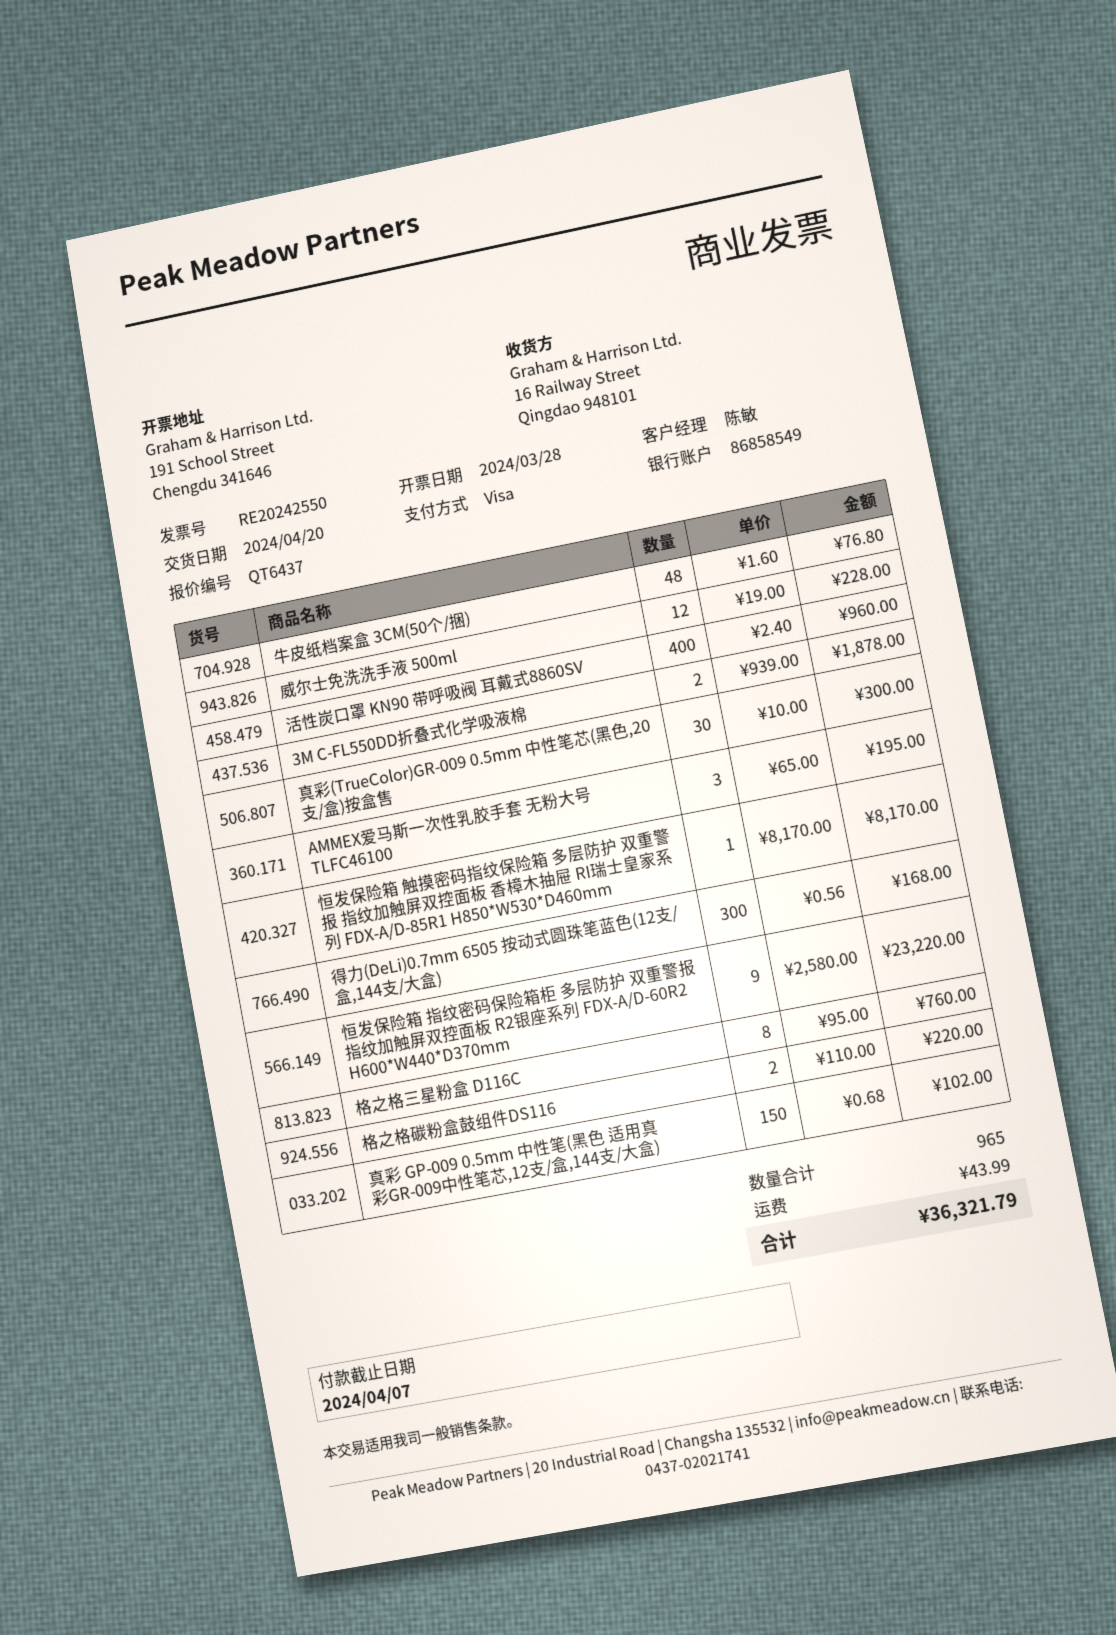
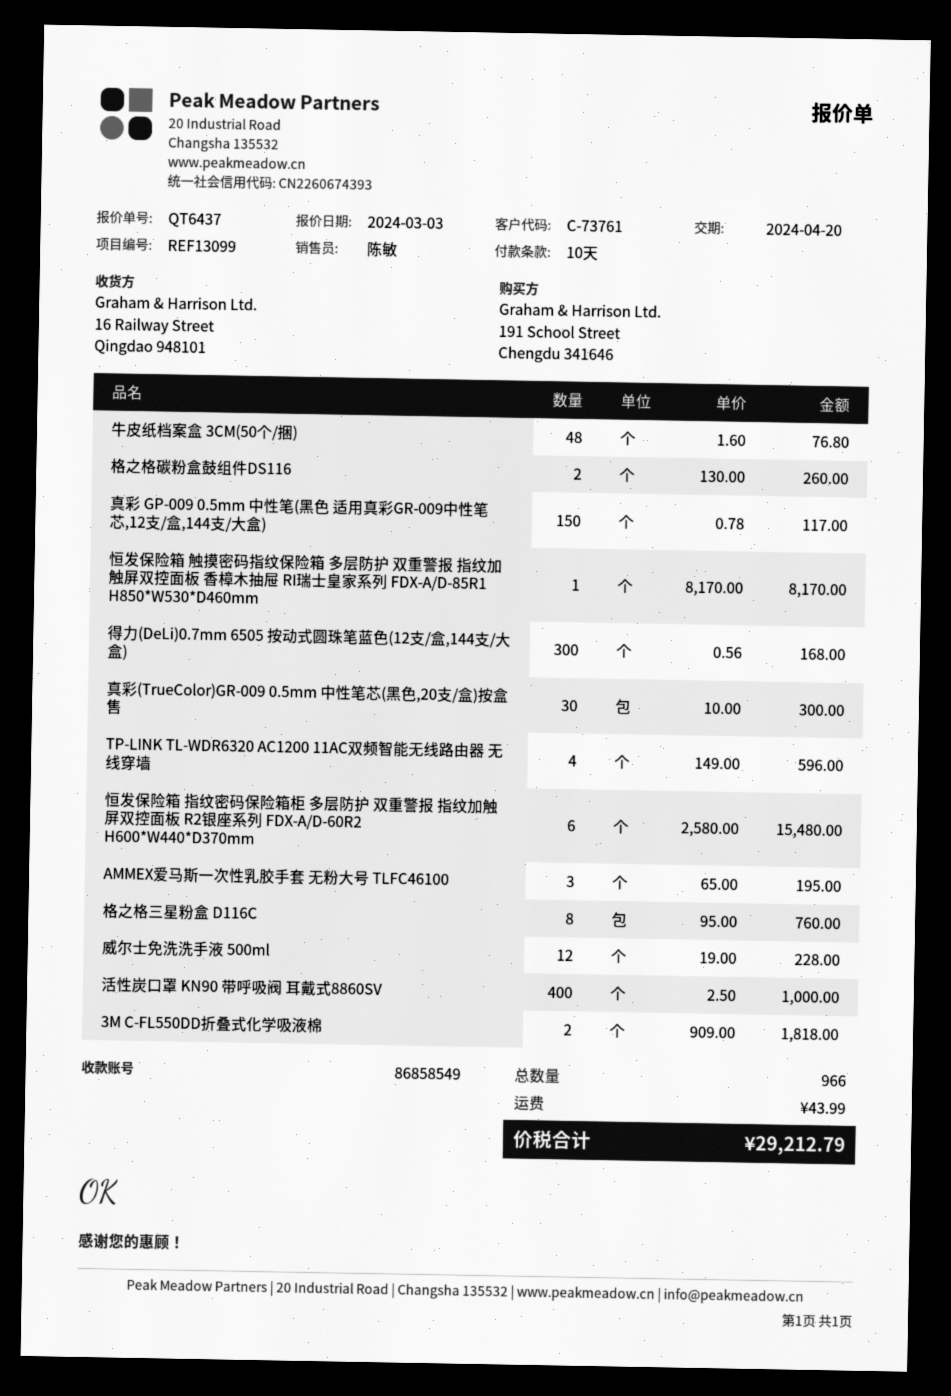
活性炭口罩 KN90 带呼吸阀 耳戴式8860SV: 400 x 2.40 = 960.00 -> 400 x 2.50 = 1000.00
3M C-FL550DD折叠式化学吸液棉: 2 x 939.00 = 1878.00 -> 2 x 909.00 = 1818.00
恒发保险箱 指纹密码保险箱柜 多层防护 双重警报 指纹加触屏双控面板 R2银座系列 FDX-A/D-60R2 H600*W440*D370mm: 9 x 2580.00 = 23220.00 -> 6 x 2580.00 = 15480.00
格之格碳粉盒鼓组件DS116: 2 x 110.00 = 220.00 -> 2 x 130.00 = 260.00
真彩 GP-009 0.5mm 中性笔(黑色 适用真彩GR-009中性笔芯,12支/盒,144支/大盒): 150 x 0.68 = 102.00 -> 150 x 0.78 = 117.00
TP-LINK TL-WDR6320 AC1200 11AC双频智能无线路由器 无线穿墙: none -> 4 x 149.00 = 596.00
total quantity: 965 -> 966
total: 36321.79 -> 29212.79

